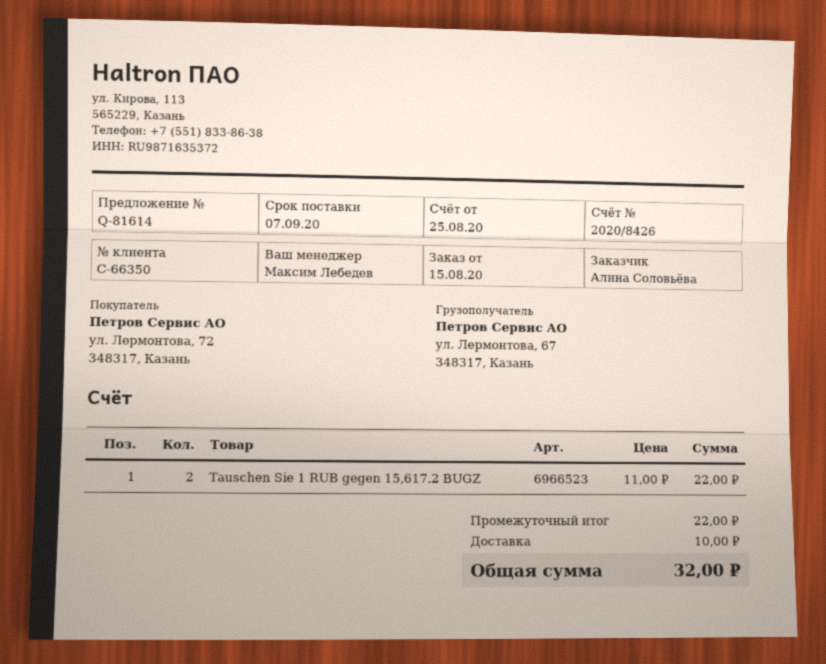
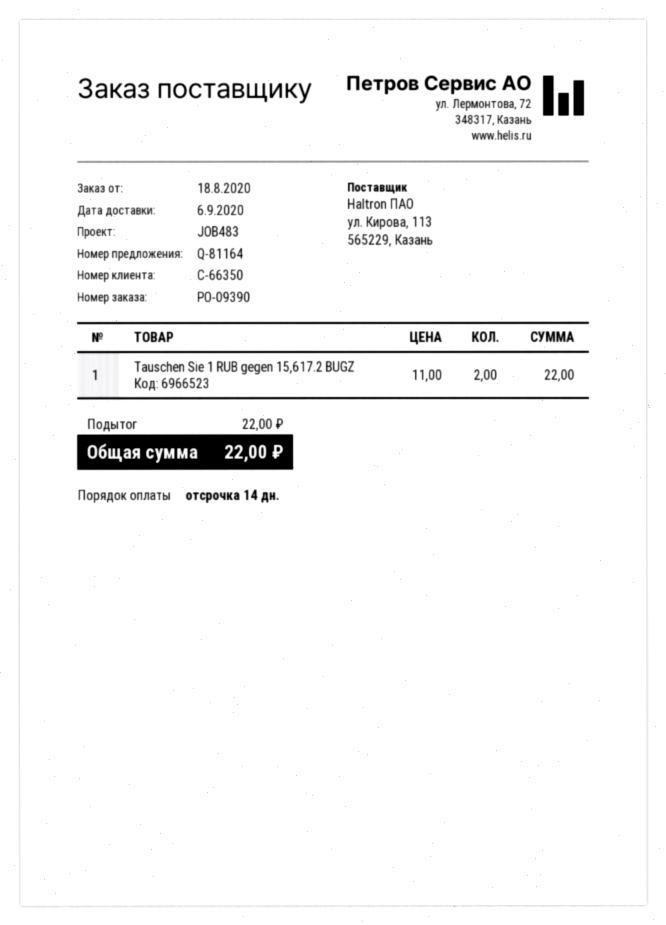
quote number: Q-81614 -> Q-81164
order date: 2020-08-15 -> 2020-08-18
delivery date: 2020-09-07 -> 2020-09-06
shipping: 10.00 -> none
total: 32.00 -> 22.00

